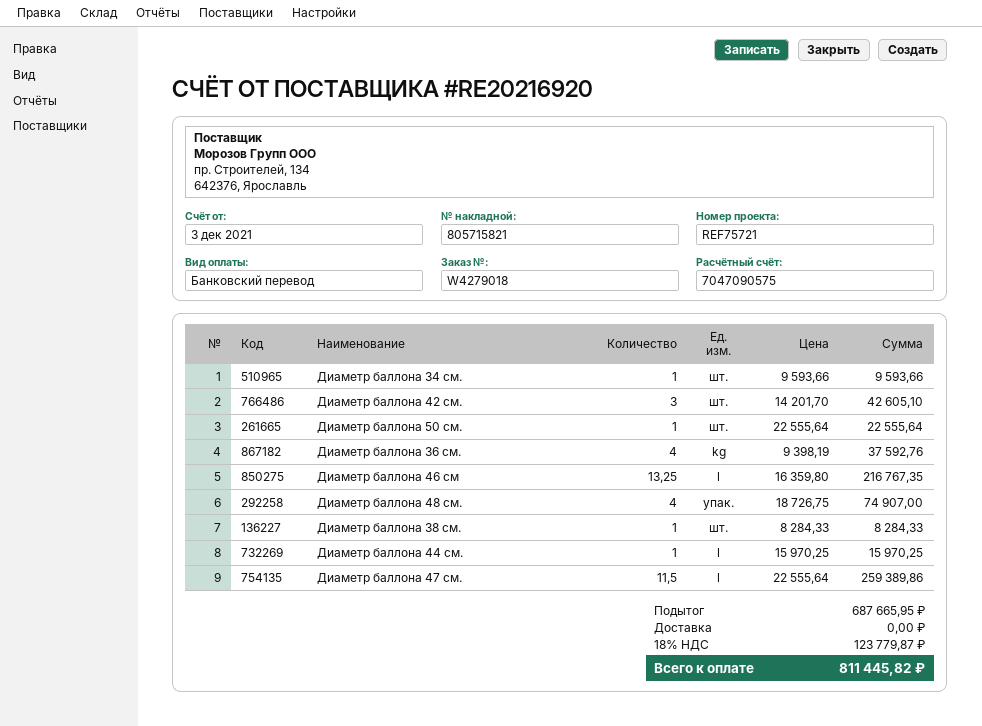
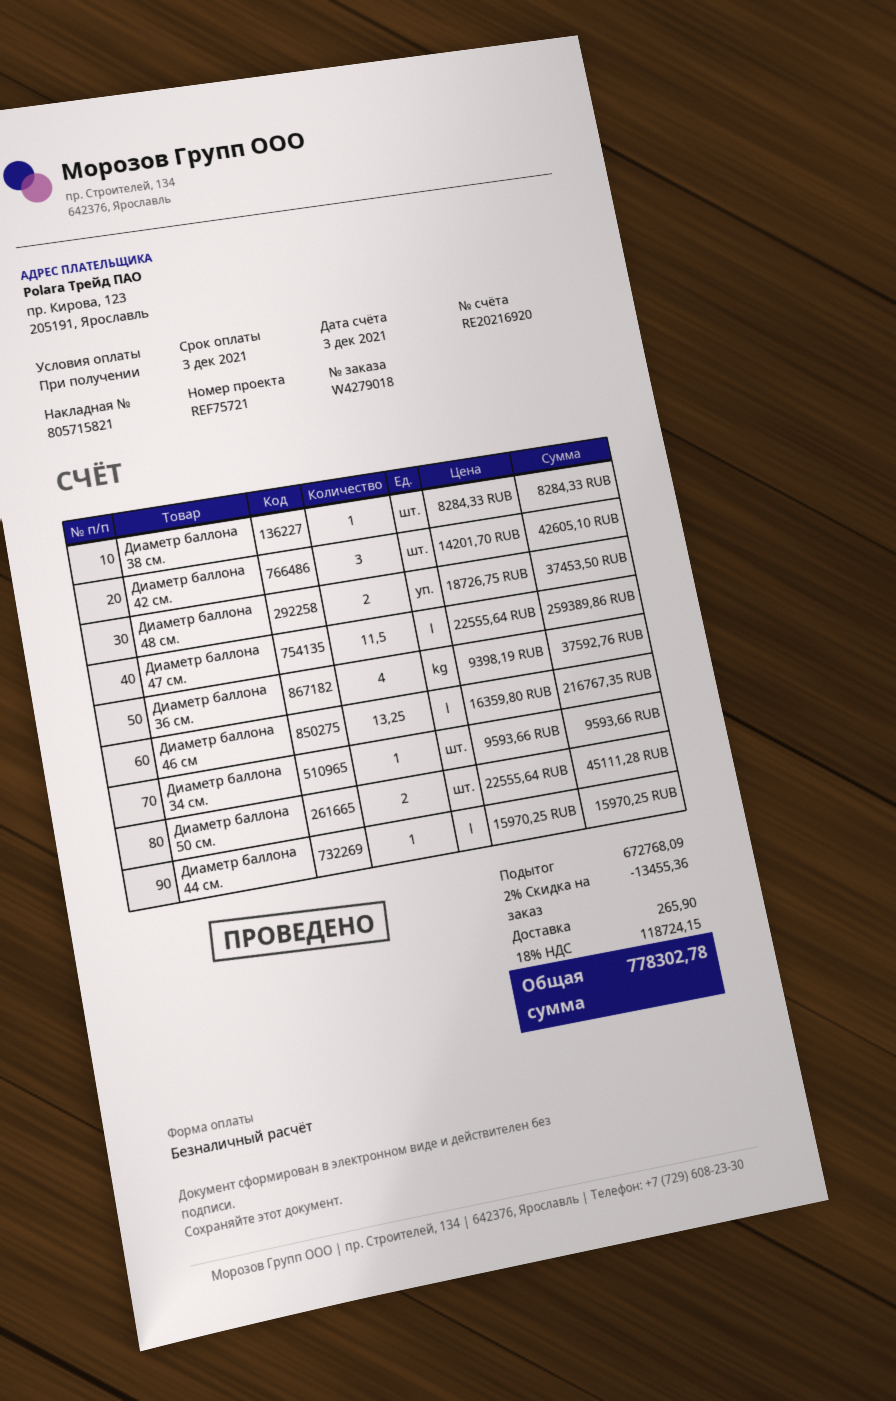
Диаметр баллона 50 см.: 1 x 22555.64 = 22555.64 -> 2 x 22555.64 = 45111.28
Диаметр баллона 48 см.: 4 x 18726.75 = 74907.00 -> 2 x 18726.75 = 37453.50
subtotal: 687665.95 -> 672768.09
discount: none -> 2% = 13455.36
shipping: 0.00 -> 265.90
tax: 18% = 123779.87 -> 18% = 118724.15
total: 811445.82 -> 778302.78

